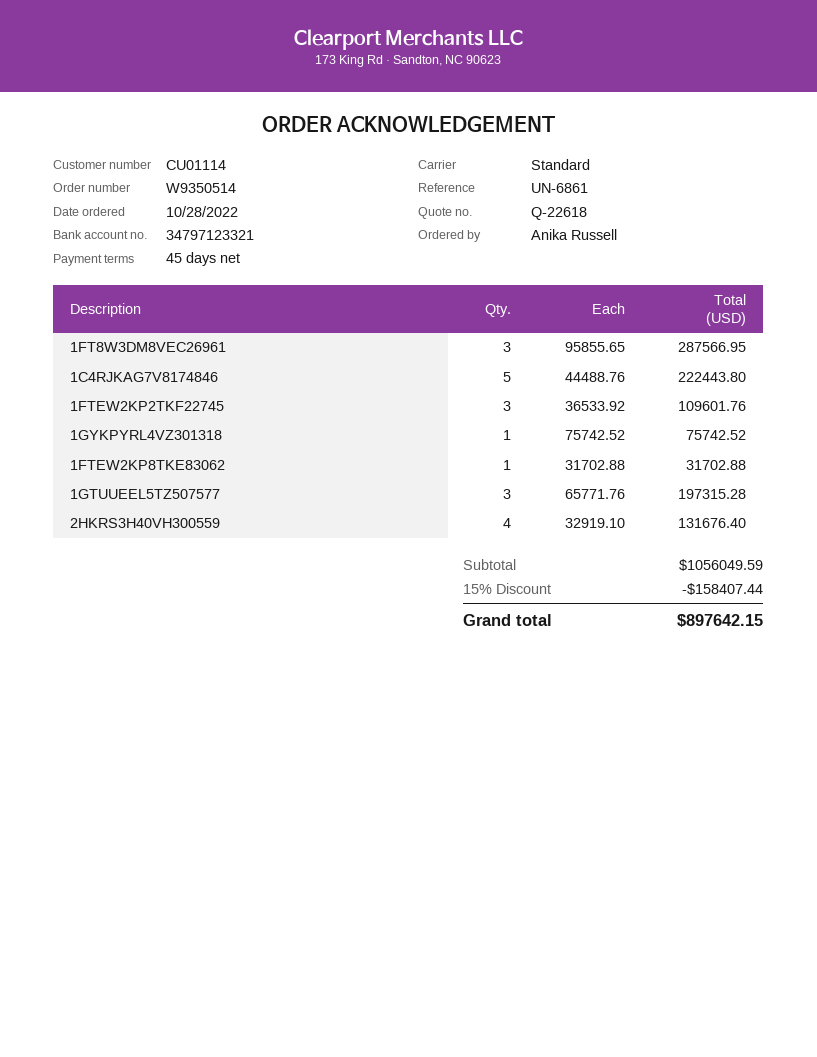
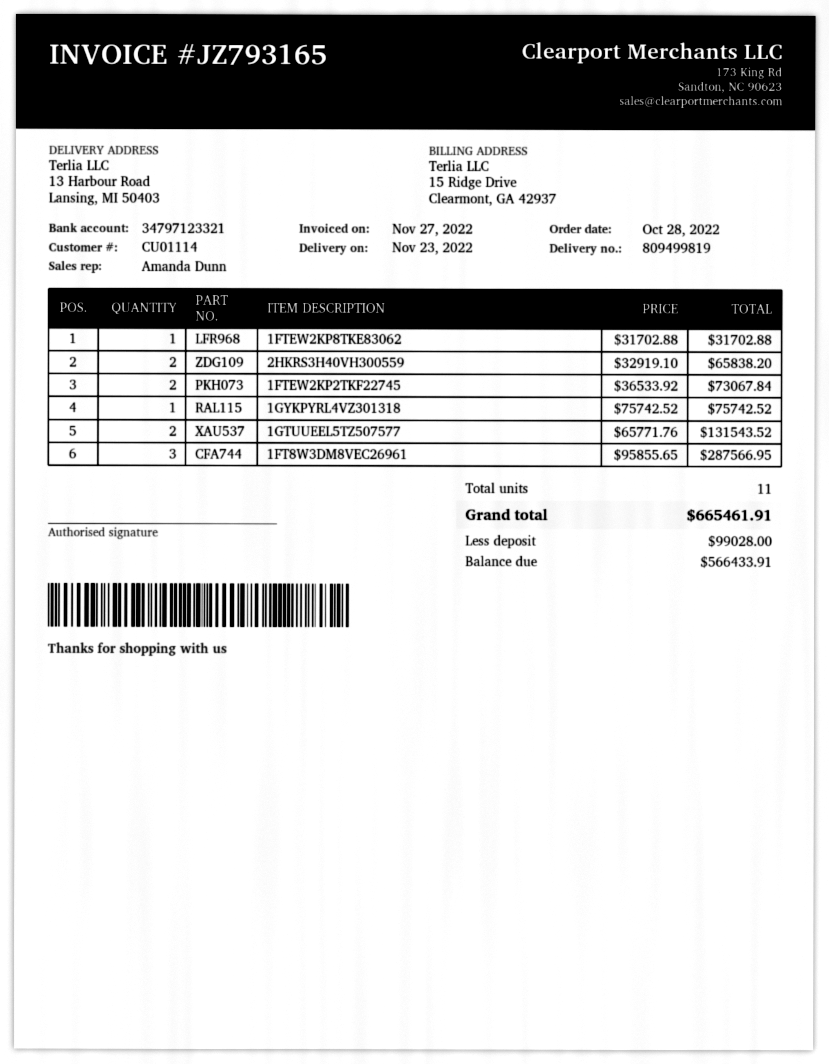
1C4RJKAG7V8174846: 5 x 44488.76 = 222443.80 -> none
1FTEW2KP2TKF22745: 3 x 36533.92 = 109601.76 -> 2 x 36533.92 = 73067.84
1GTUUEEL5TZ507577: 3 x 65771.76 = 197315.28 -> 2 x 65771.76 = 131543.52
2HKRS3H40VH300559: 4 x 32919.10 = 131676.40 -> 2 x 32919.10 = 65838.20
discount: 15% = 158407.44 -> none
total: 897642.15 -> 665461.91

